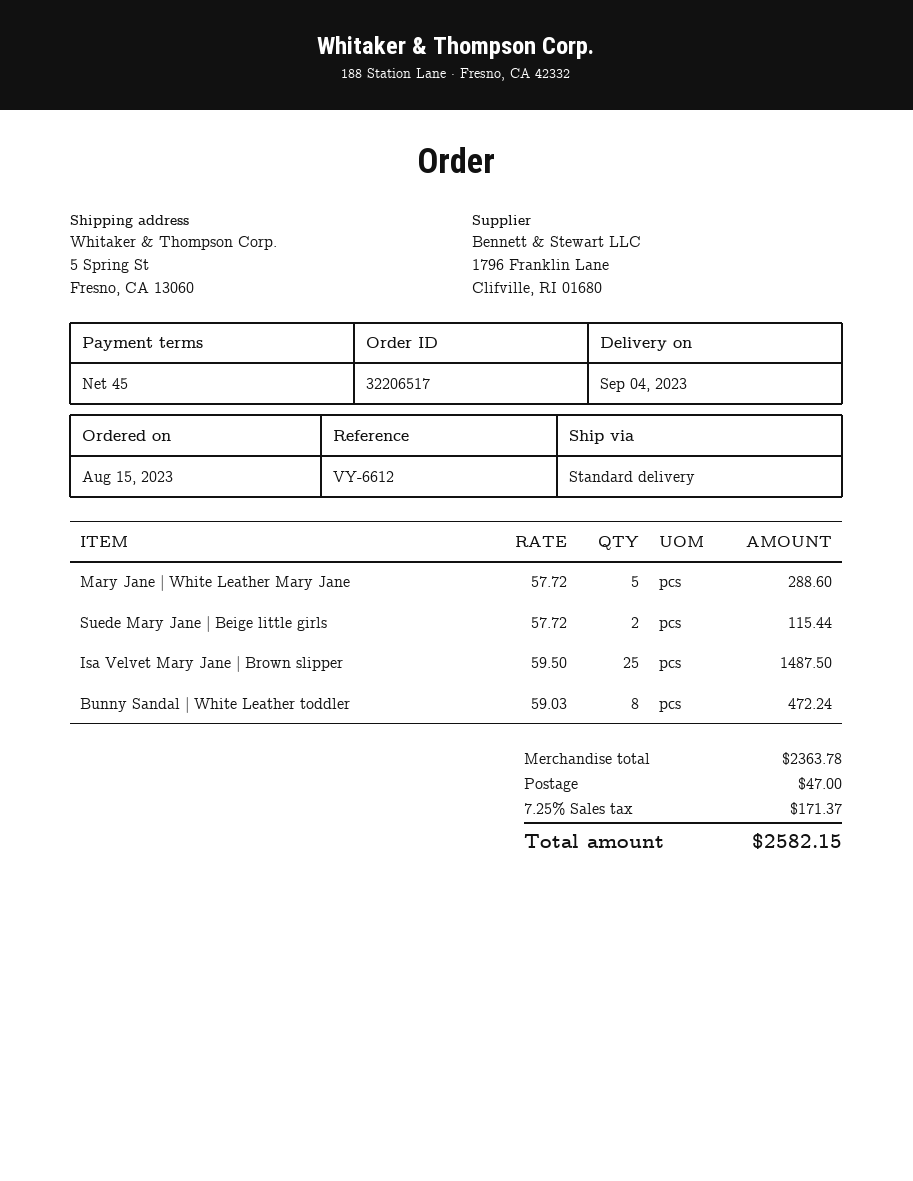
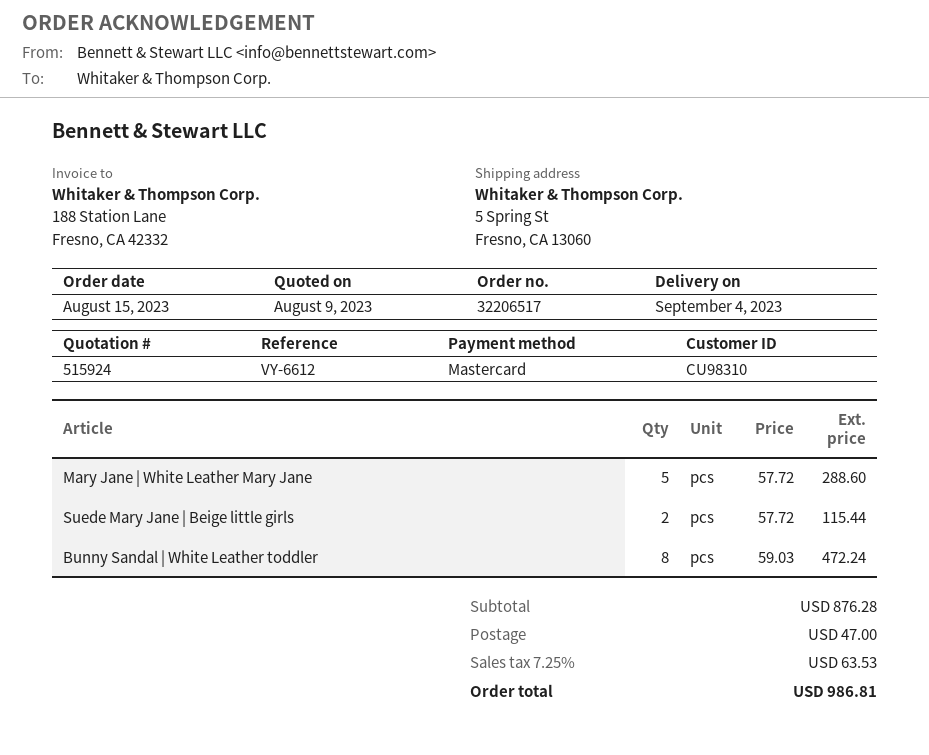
Isa Velvet Mary Jane | Brown slipper: 25 x 59.50 = 1487.50 -> none
subtotal: 2363.78 -> 876.28
tax: 7.25% = 171.37 -> 7.25% = 63.53
total: 2582.15 -> 986.81

